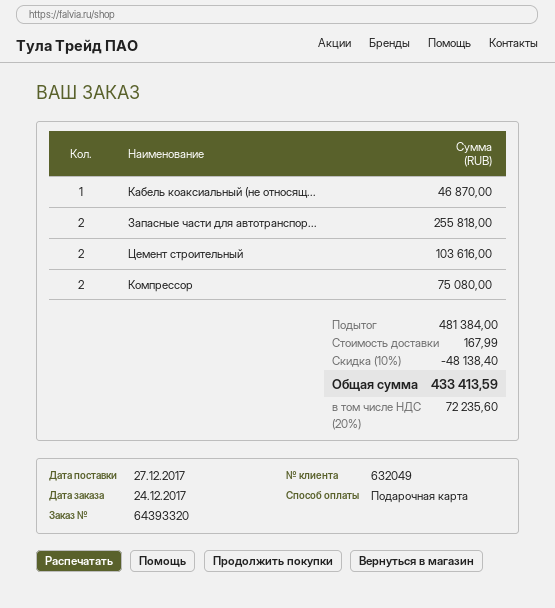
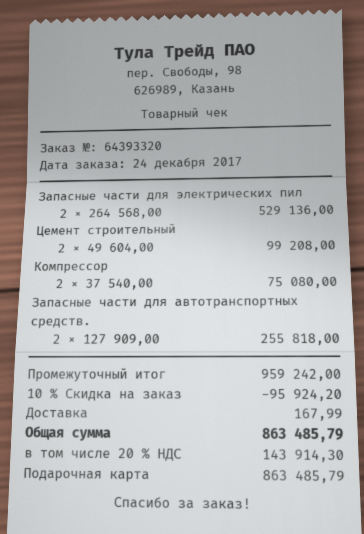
Кабель коаксиальный (не относящ...: 1 for 46870.00 -> none
Цемент строительный: 2 for 103616.00 -> 2 for 99208.00
Запасные части для электрических пил: none -> 2 for 529136.00
subtotal: 481384.00 -> 959242.00
discount: 10% = 48138.40 -> 10% = 95924.20
tax: 20% = 72235.60 -> 20% = 143914.30
total: 433413.59 -> 863485.79

